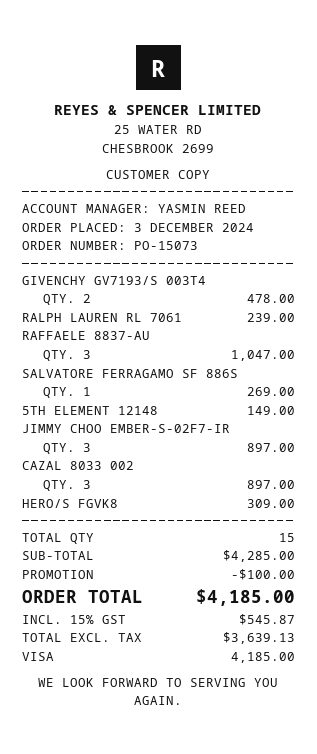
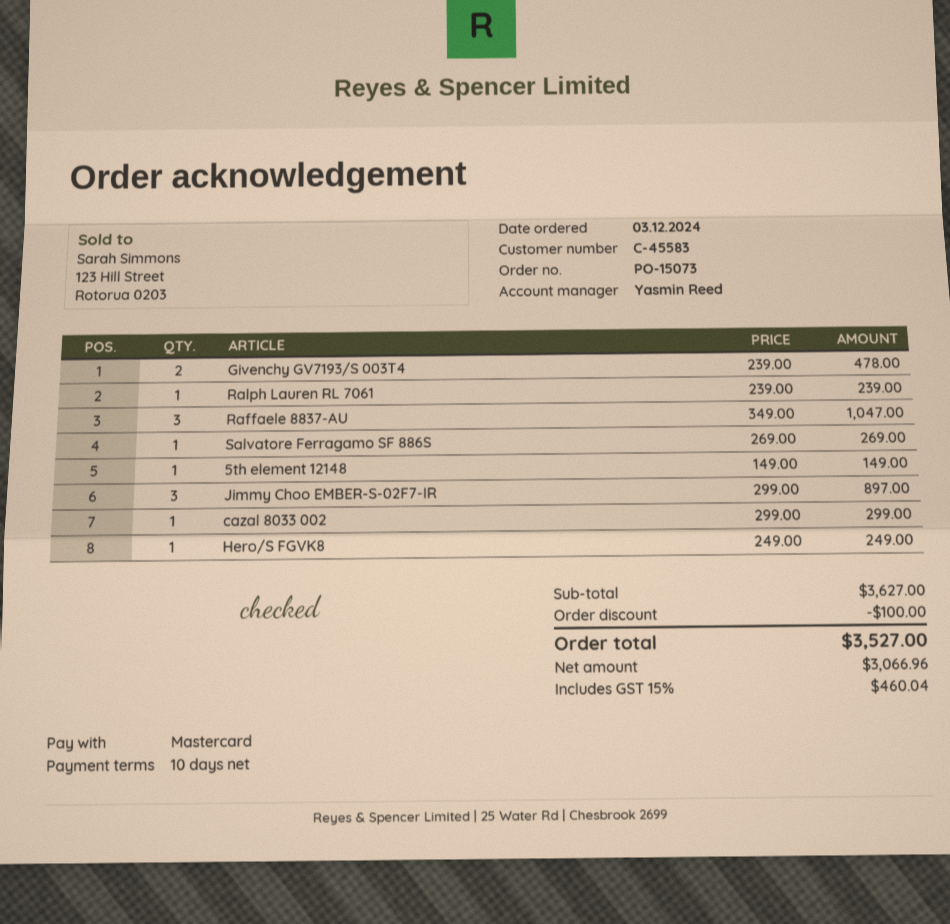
payment method: Visa -> Mastercard
CAZAL 8033 002: 3 for 897.00 -> 1 for 299.00
HERO/S FGVK8: 1 for 309.00 -> 1 for 249.00
subtotal: 4285.00 -> 3627.00
net: 3639.13 -> 3066.96
tax: 15% = 545.87 -> 15% = 460.04
total: 4185.00 -> 3527.00

